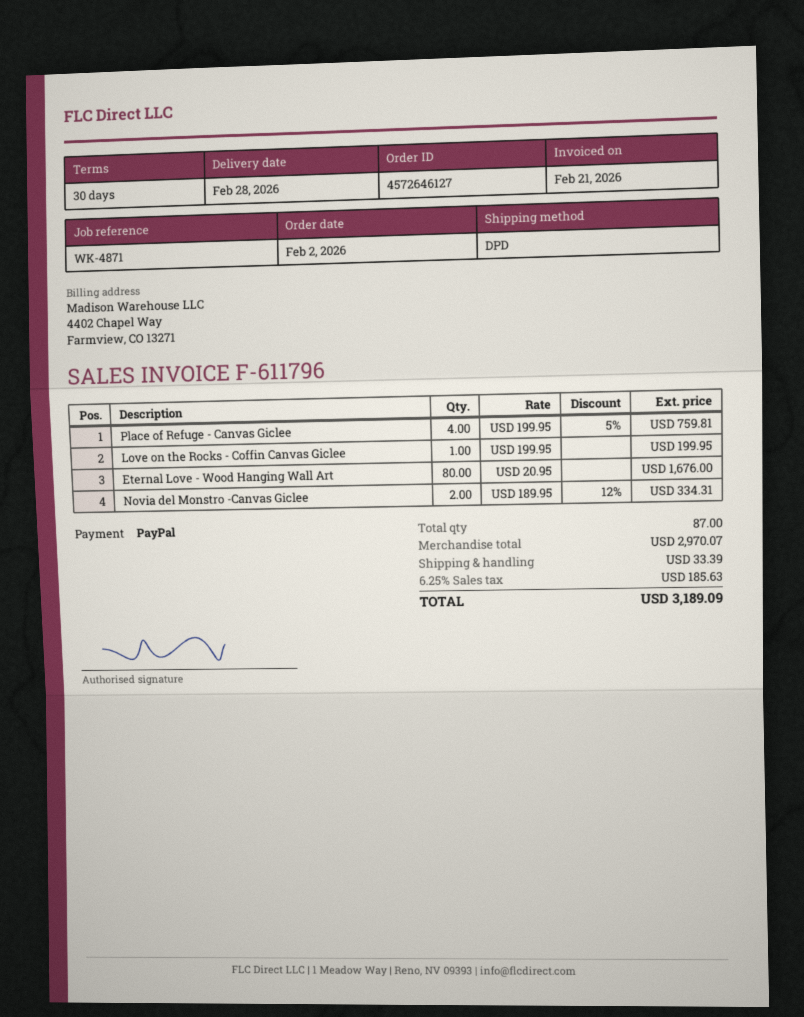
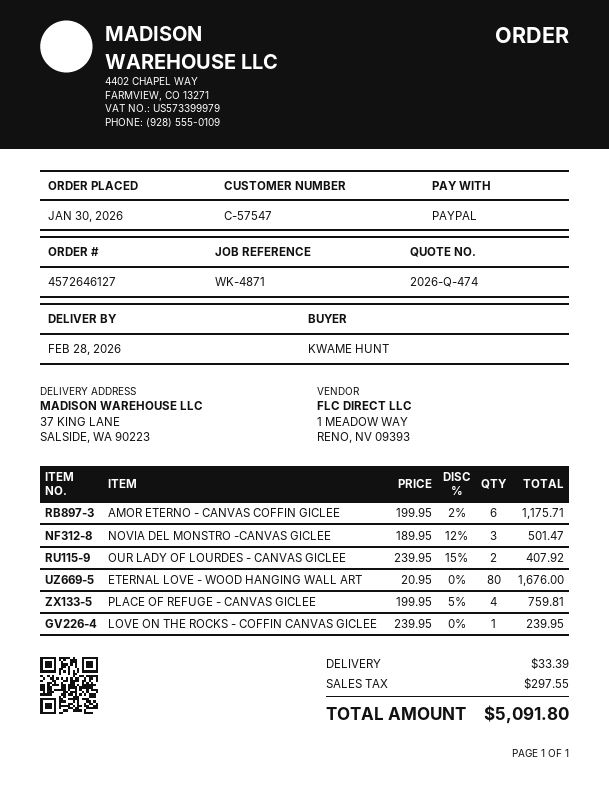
order date: 2026-02-02 -> 2026-01-30
Love on the Rocks - Coffin Canvas Giclee: 1 x 199.95 = 199.95 -> 1 x 239.95 = 239.95
Novia del Monstro -Canvas Giclee: 2 x 189.95 - 12% = 334.31 -> 3 x 189.95 - 12% = 501.47
AMOR ETERNO - CANVAS COFFIN GICLEE: none -> 6 x 199.95 - 2% = 1175.71
OUR LADY OF LOURDES - CANVAS GICLEE: none -> 2 x 239.95 - 15% = 407.92
tax: 185.63 -> 297.55
total: 3189.09 -> 5091.80

